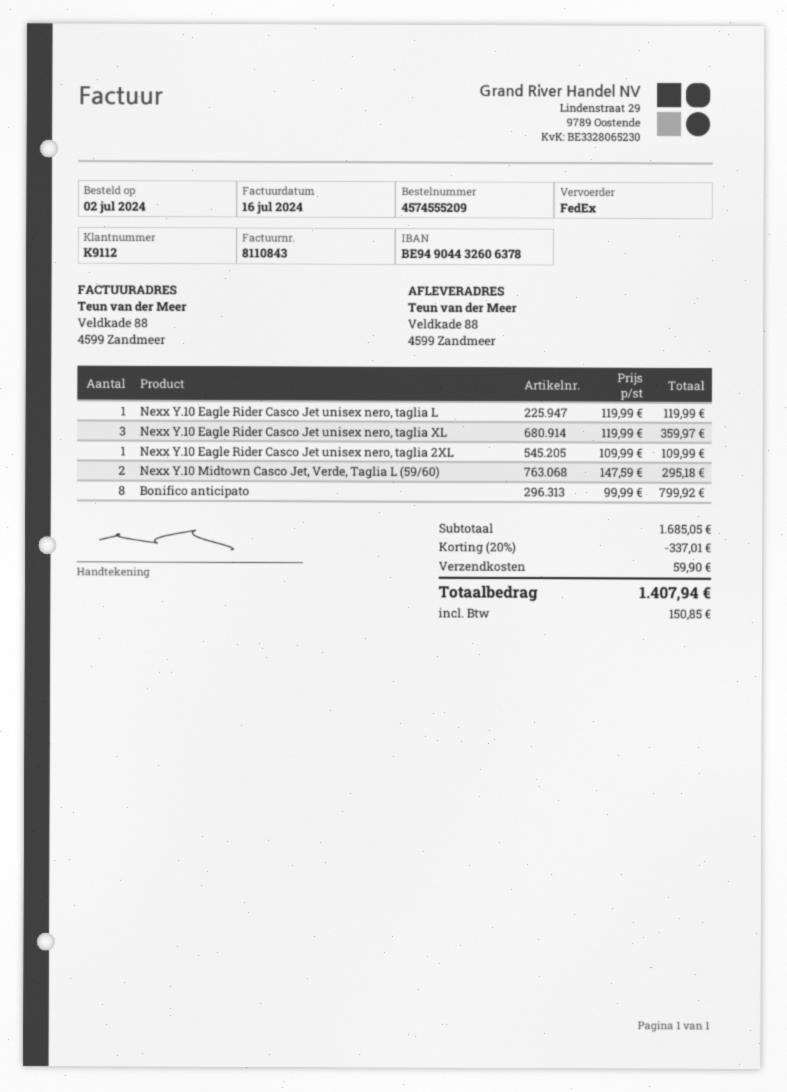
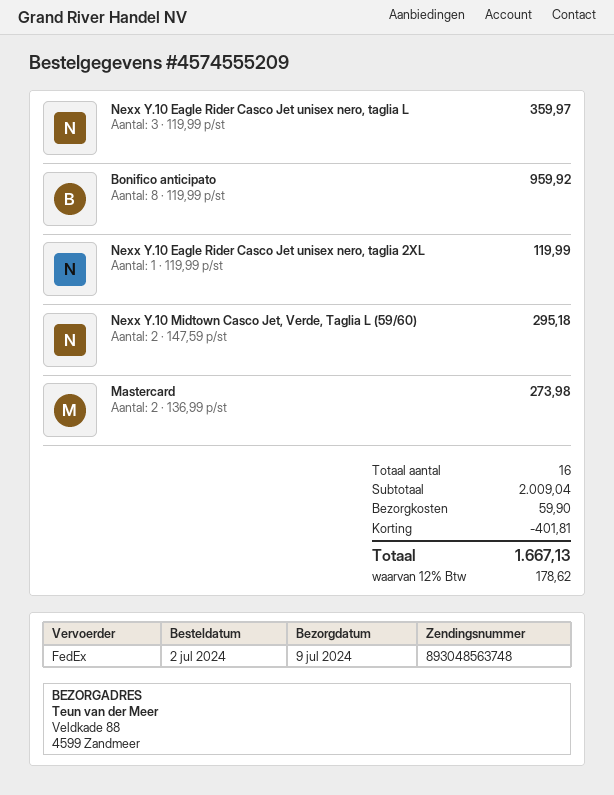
Nexx Y.10 Eagle Rider Casco Jet unisex nero, taglia L: 1 x 119.99 = 119.99 -> 3 x 119.99 = 359.97
Nexx Y.10 Eagle Rider Casco Jet unisex nero, taglia XL: 3 x 119.99 = 359.97 -> none
Nexx Y.10 Eagle Rider Casco Jet unisex nero, taglia 2XL: 1 x 109.99 = 109.99 -> 1 x 119.99 = 119.99
Bonifico anticipato: 8 x 99.99 = 799.92 -> 8 x 119.99 = 959.92
Mastercard: none -> 2 x 136.99 = 273.98
subtotal: 1685.05 -> 2009.04
discount: 337.01 -> 401.81
tax: 150.85 -> 178.62
total: 1407.94 -> 1667.13

